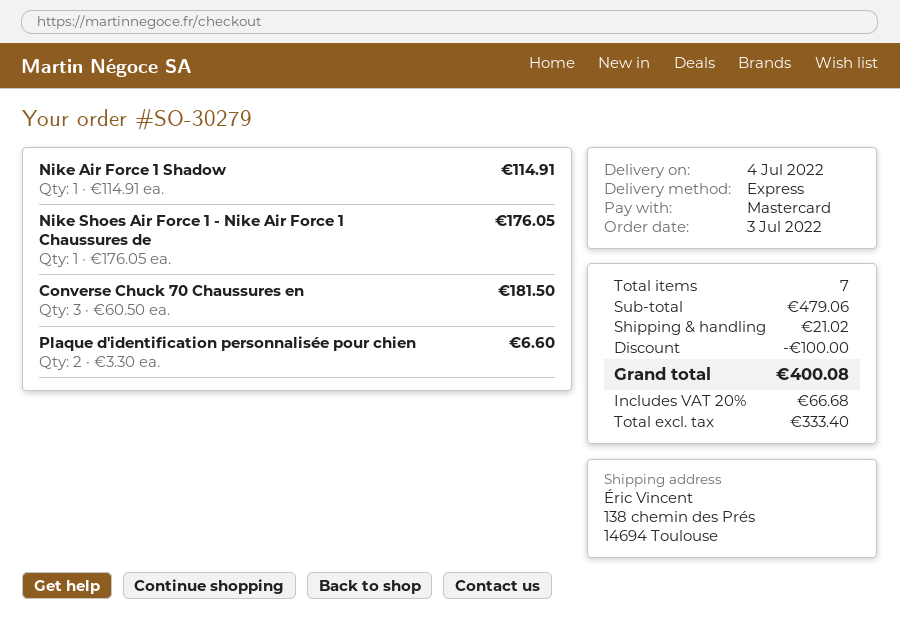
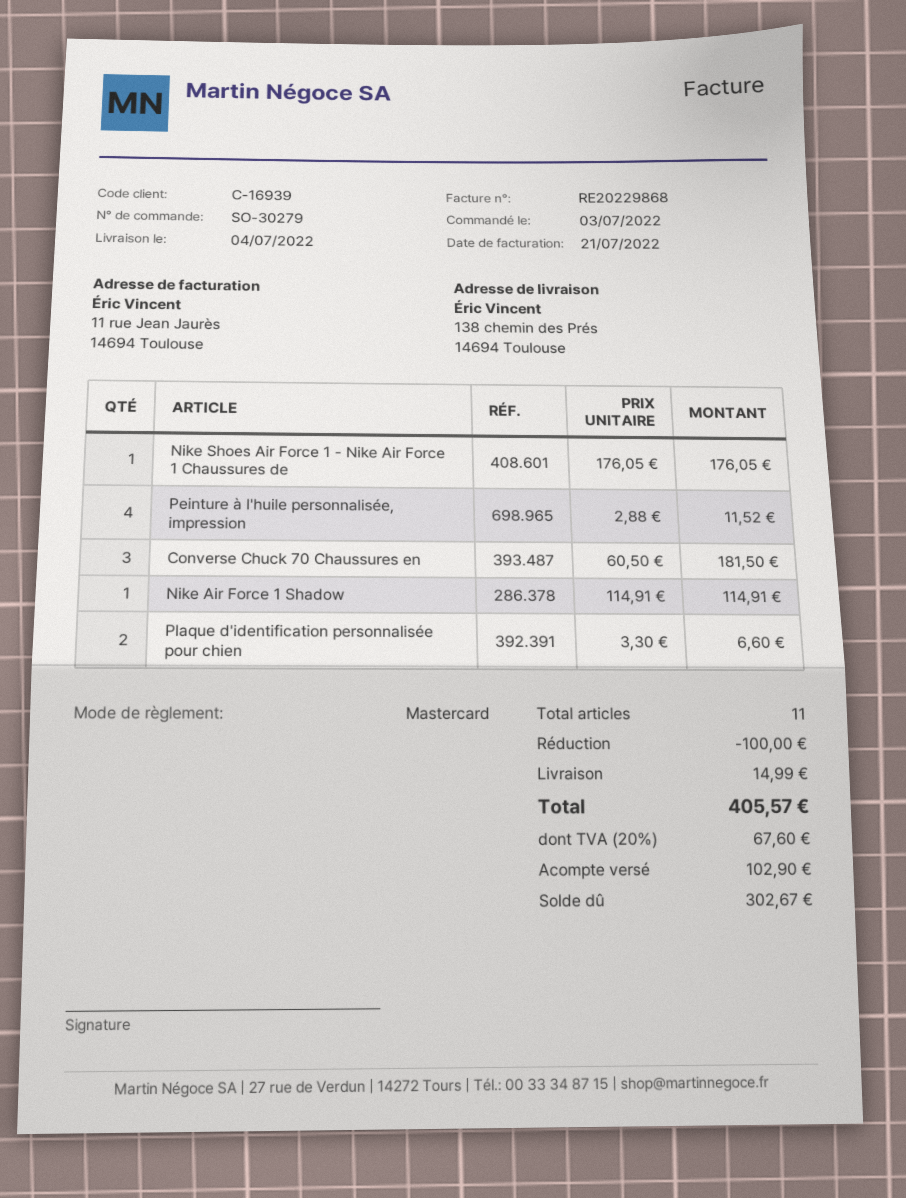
Peinture à l'huile personnalisée, impression: none -> 4 x 2.88 = 11.52
total quantity: 7 -> 11
shipping: 21.02 -> 14.99
tax: 20% = 66.68 -> 20% = 67.60
total: 400.08 -> 405.57

